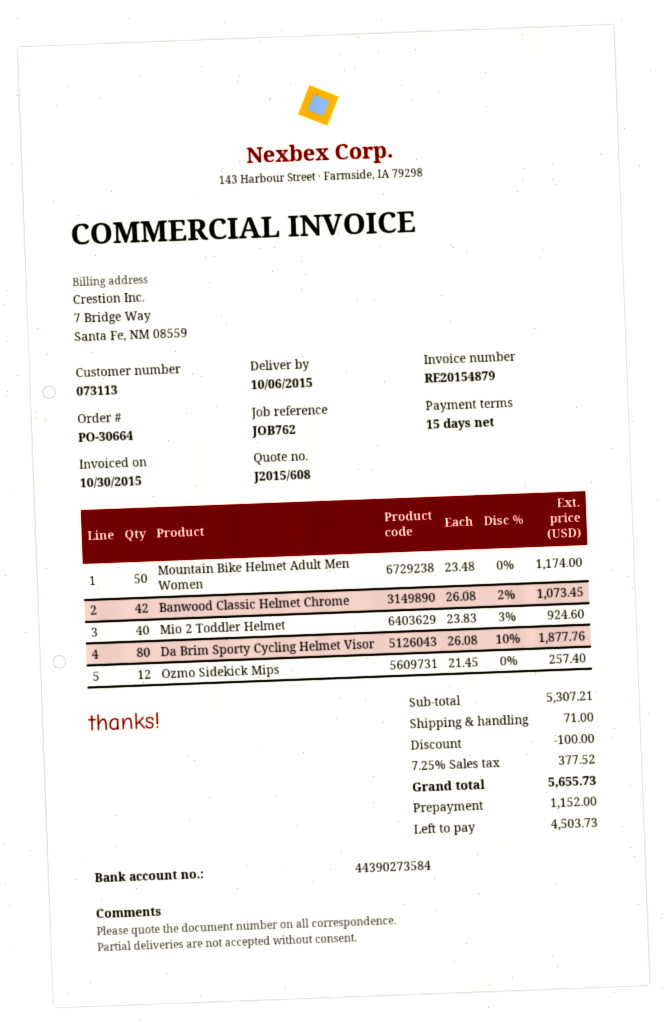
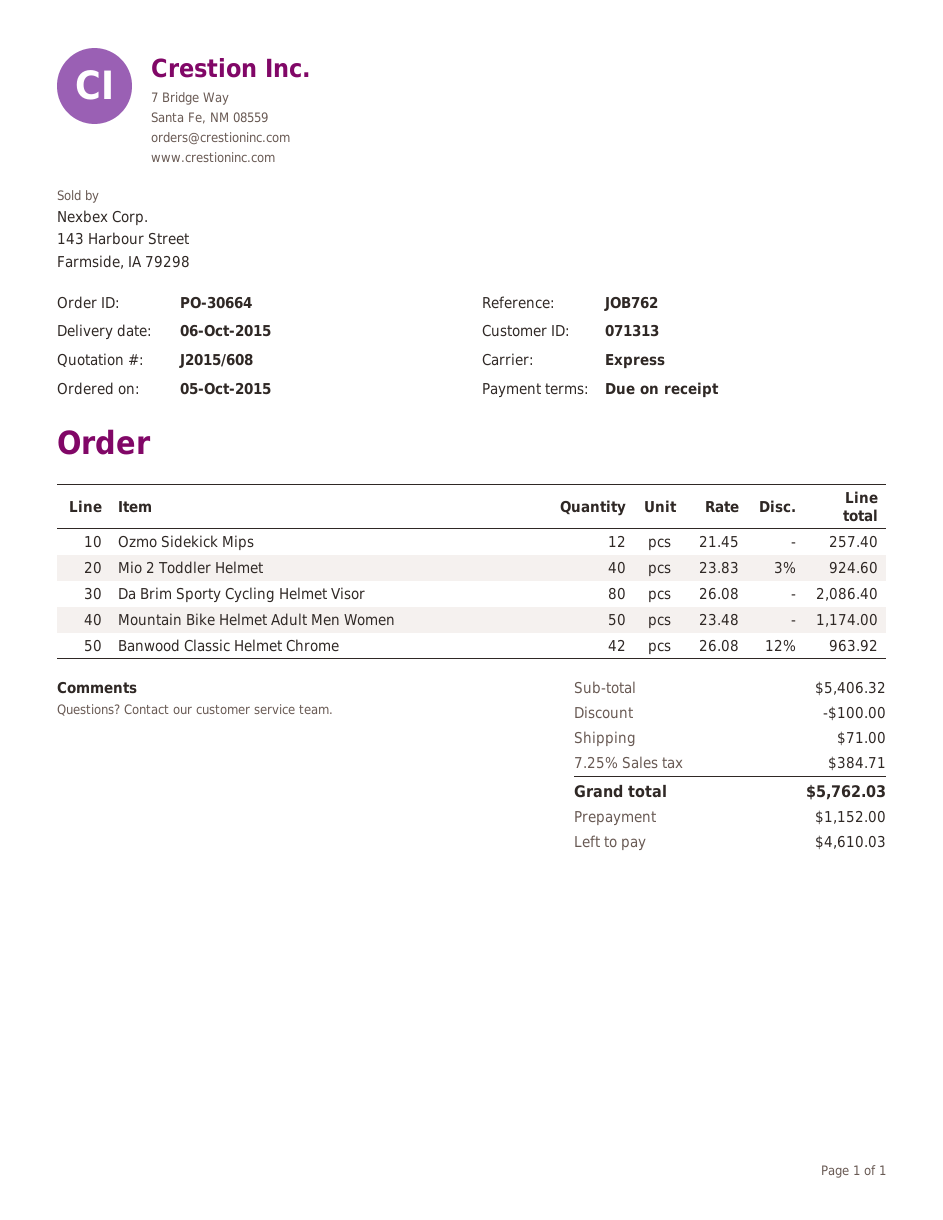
payment terms: 15 days -> on receipt
customer number: 073113 -> 071313
Banwood Classic Helmet Chrome: 42 x 26.08 - 2% = 1073.45 -> 42 x 26.08 - 12% = 963.92
Da Brim Sporty Cycling Helmet Visor: 80 x 26.08 - 10% = 1877.76 -> 80 x 26.08 = 2086.40
subtotal: 5307.21 -> 5406.32
tax: 7.25% = 377.52 -> 7.25% = 384.71
total: 5655.73 -> 5762.03
balance: 4503.73 -> 4610.03

